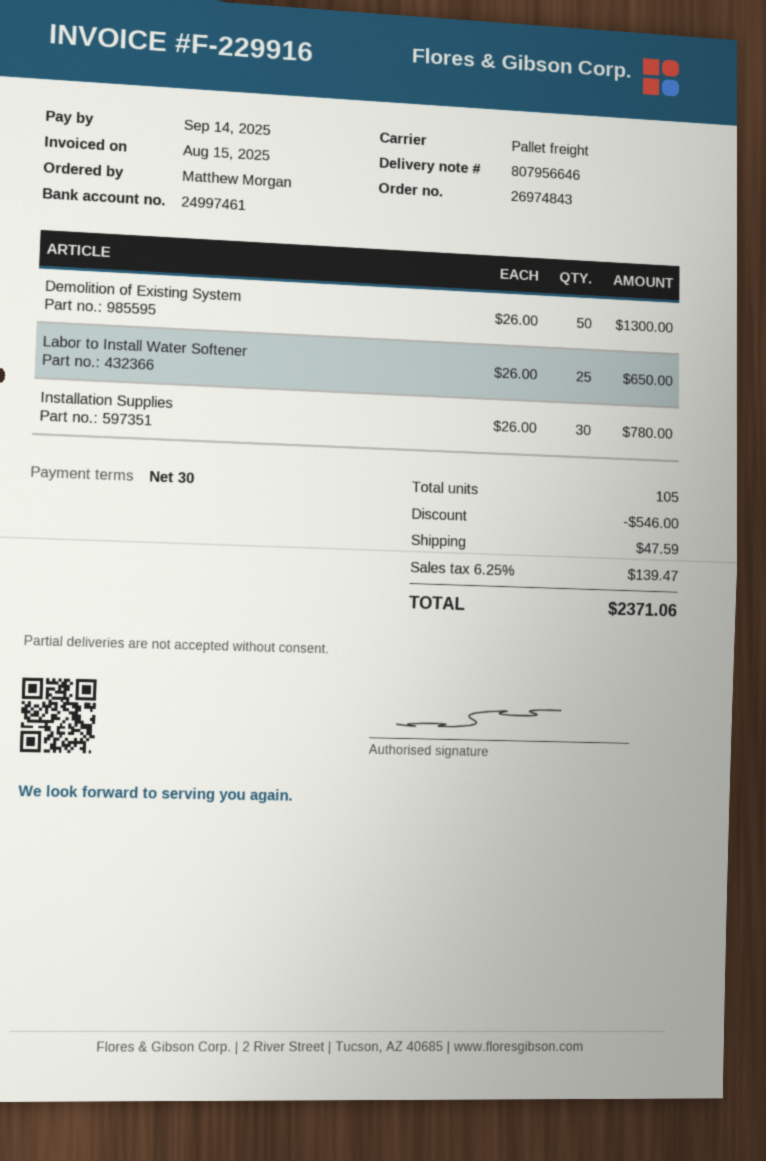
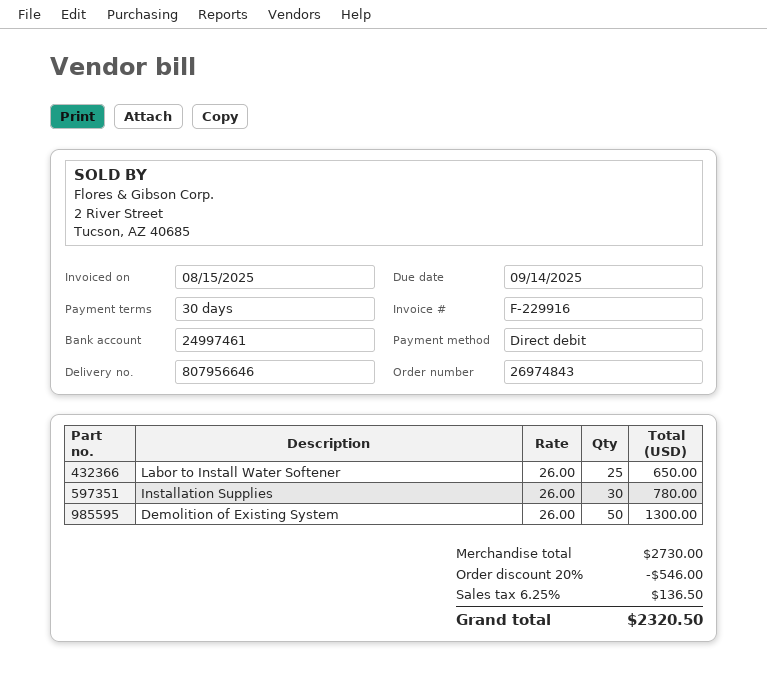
shipping: 47.59 -> none
tax: 6.25% = 139.47 -> 6.25% = 136.50
total: 2371.06 -> 2320.50

